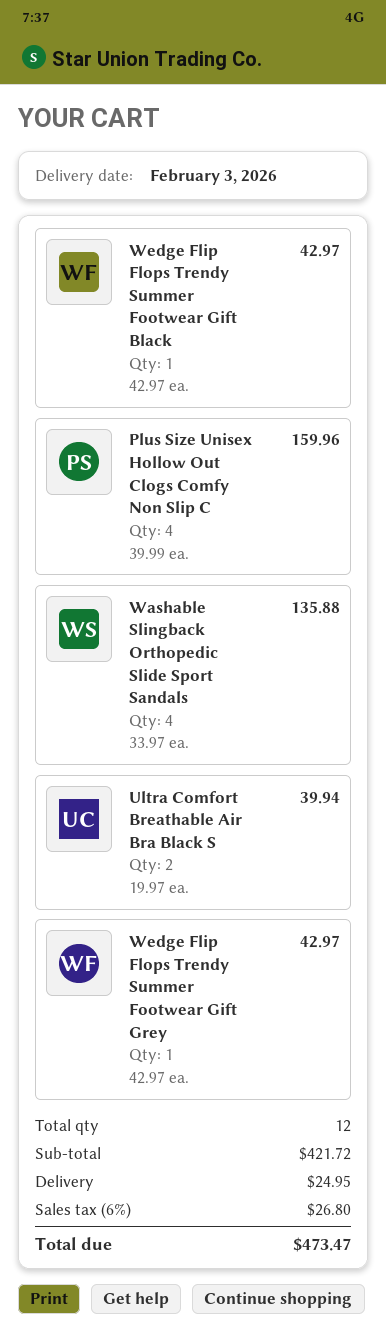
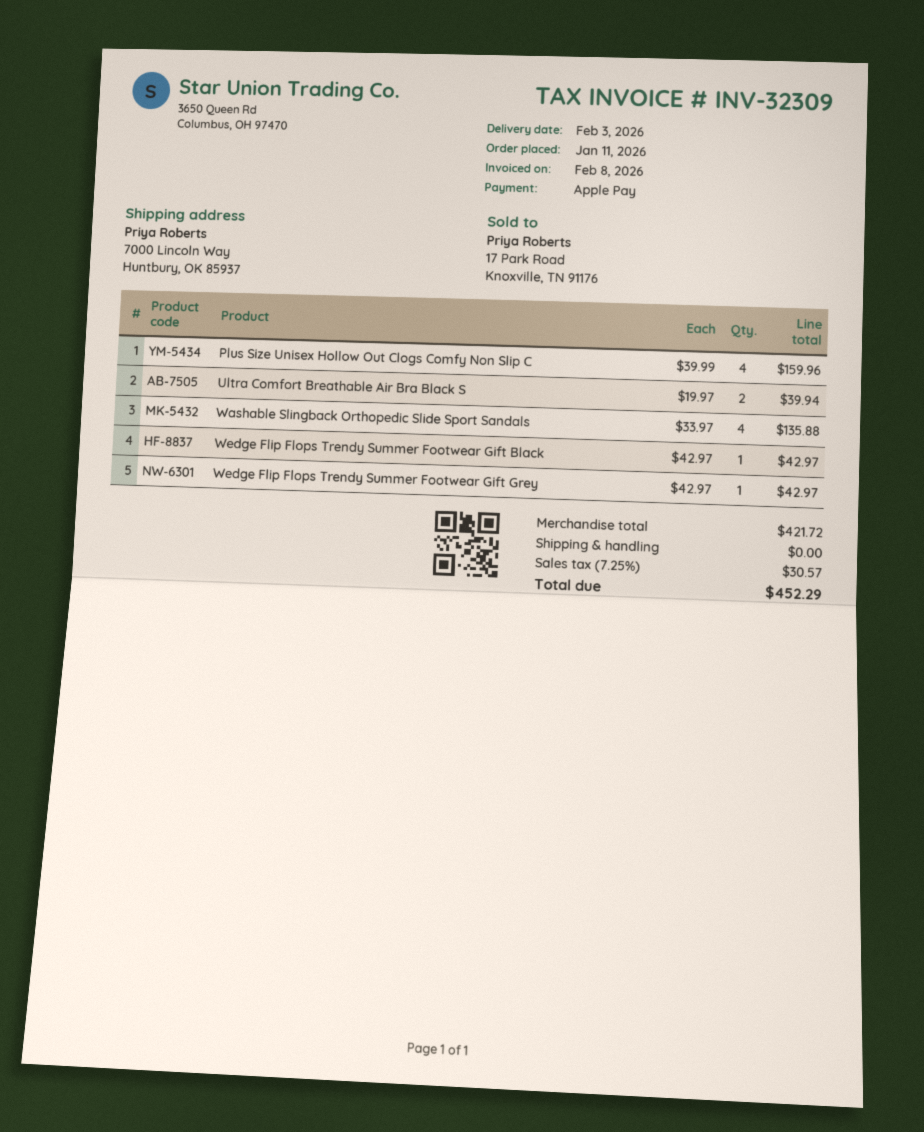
shipping: 24.95 -> 0.00
tax: 6% = 26.80 -> 7.25% = 30.57
total: 473.47 -> 452.29

